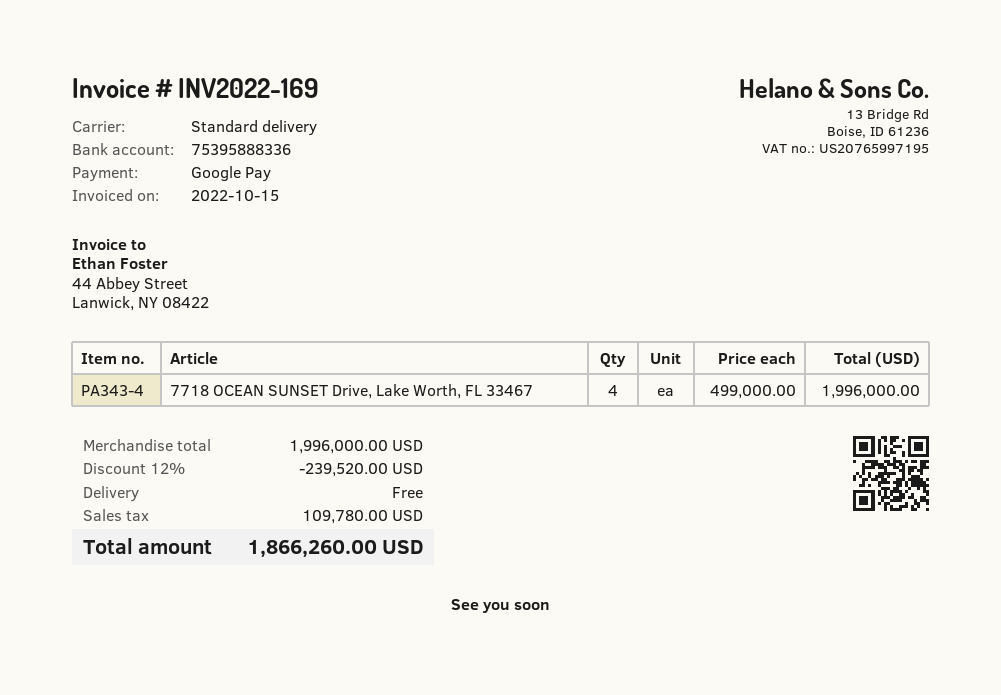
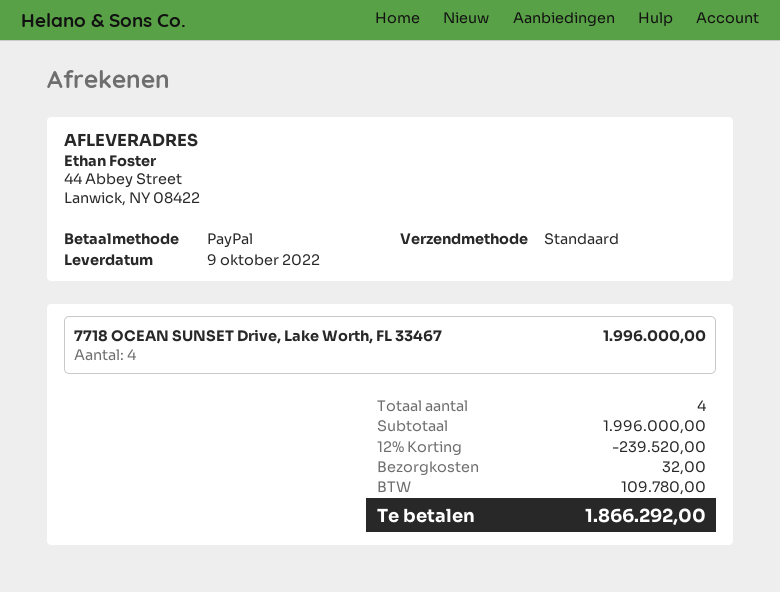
payment method: Google Pay -> PayPal
shipping: 0.00 -> 32.00
total: 1866260.00 -> 1866292.00

